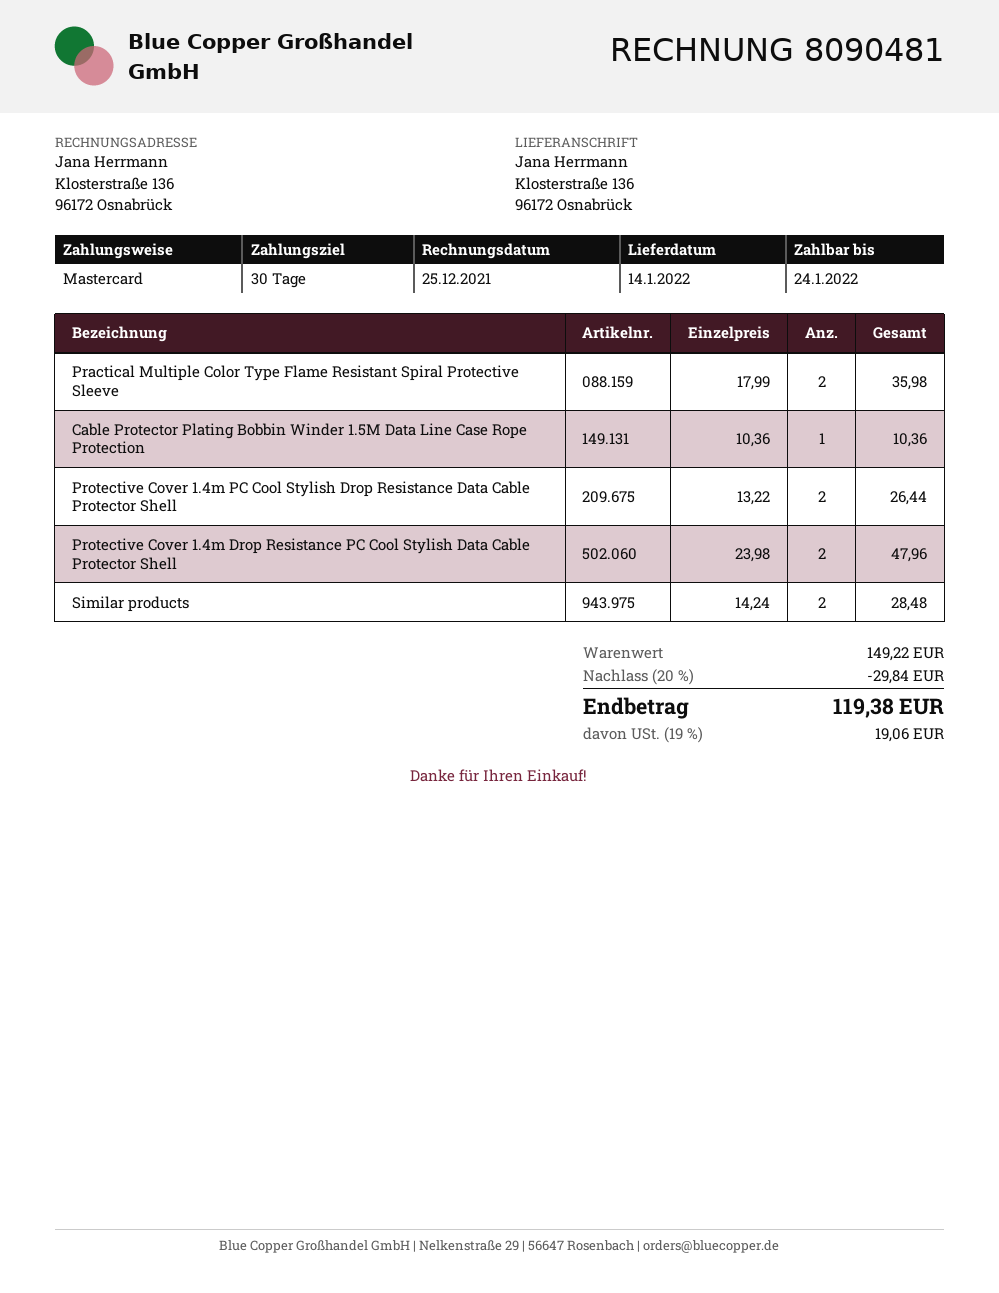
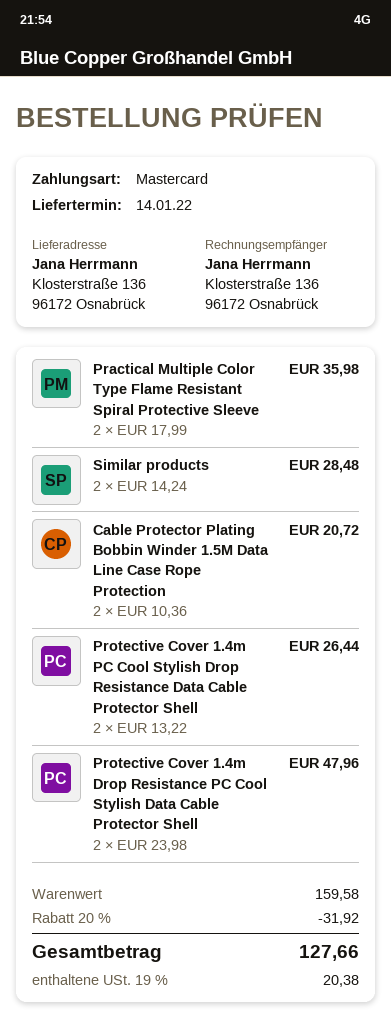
Cable Protector Plating Bobbin Winder 1.5M Data Line Case Rope Protection: 1 x 10.36 = 10.36 -> 2 x 10.36 = 20.72
subtotal: 149.22 -> 159.58
discount: 20% = 29.84 -> 20% = 31.92
tax: 19% = 19.06 -> 19% = 20.38
total: 119.38 -> 127.66

